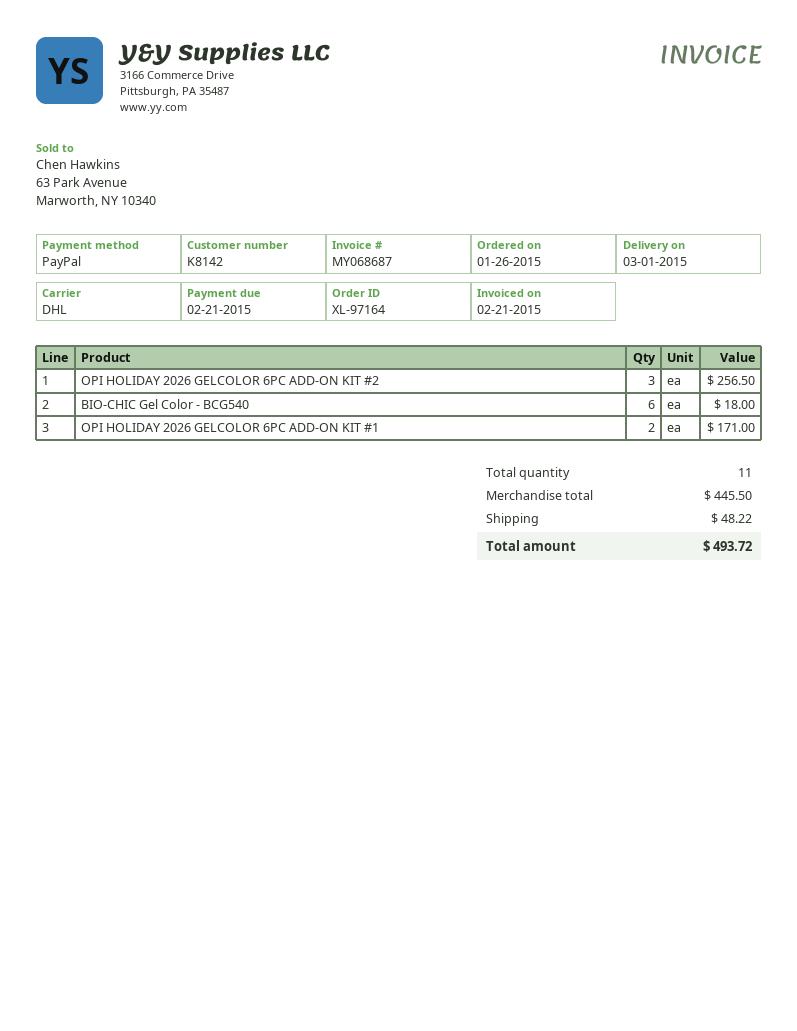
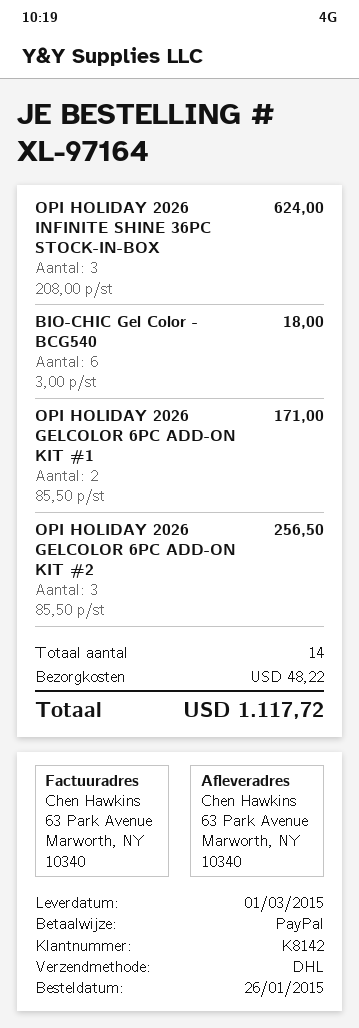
OPI HOLIDAY 2026 INFINITE SHINE 36PC STOCK-IN-BOX: none -> 3 for 624.00
total quantity: 11 -> 14
total: 493.72 -> 1117.72

